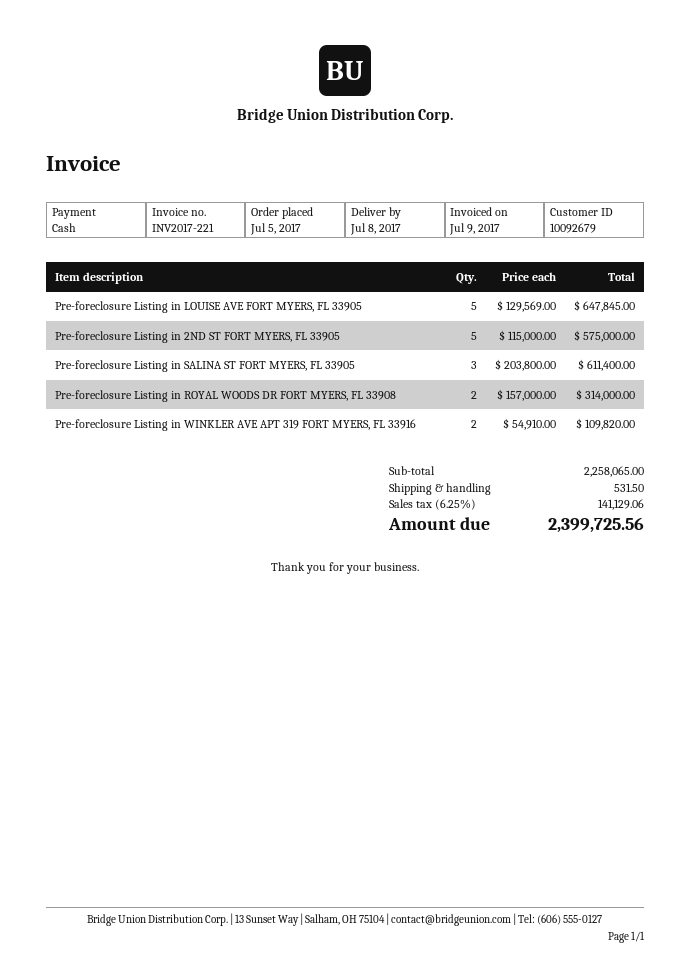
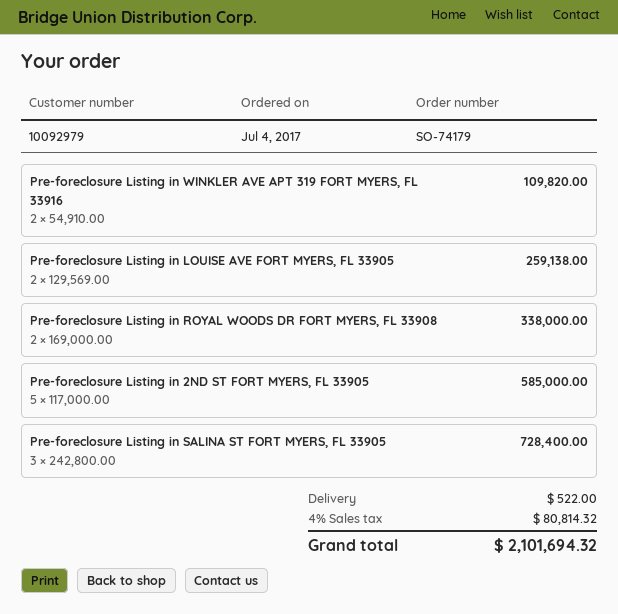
order date: 2017-07-05 -> 2017-07-04
customer number: 10092679 -> 10092979
Pre-foreclosure Listing in LOUISE AVE FORT MYERS, FL 33905: 5 x 129569.00 = 647845.00 -> 2 x 129569.00 = 259138.00
Pre-foreclosure Listing in 2ND ST FORT MYERS, FL 33905: 5 x 115000.00 = 575000.00 -> 5 x 117000.00 = 585000.00
Pre-foreclosure Listing in SALINA ST FORT MYERS, FL 33905: 3 x 203800.00 = 611400.00 -> 3 x 242800.00 = 728400.00
Pre-foreclosure Listing in ROYAL WOODS DR FORT MYERS, FL 33908: 2 x 157000.00 = 314000.00 -> 2 x 169000.00 = 338000.00
shipping: 531.50 -> 522.00
tax: 6.25% = 141129.06 -> 4% = 80814.32
total: 2399725.56 -> 2101694.32

